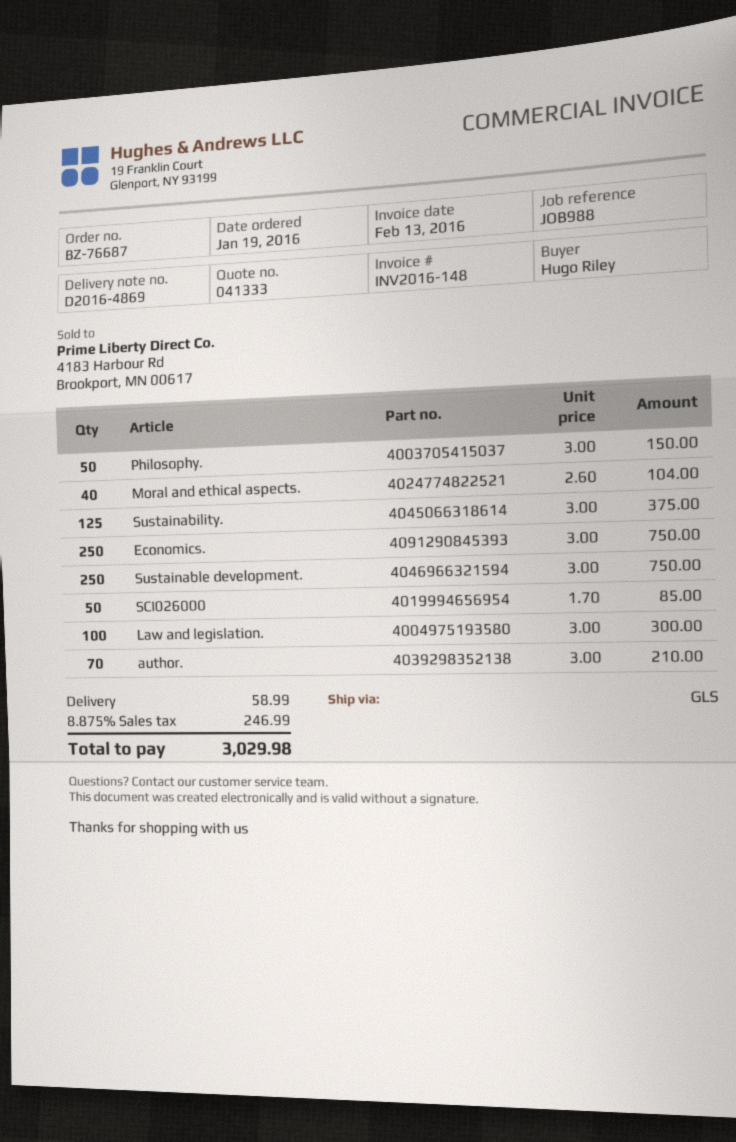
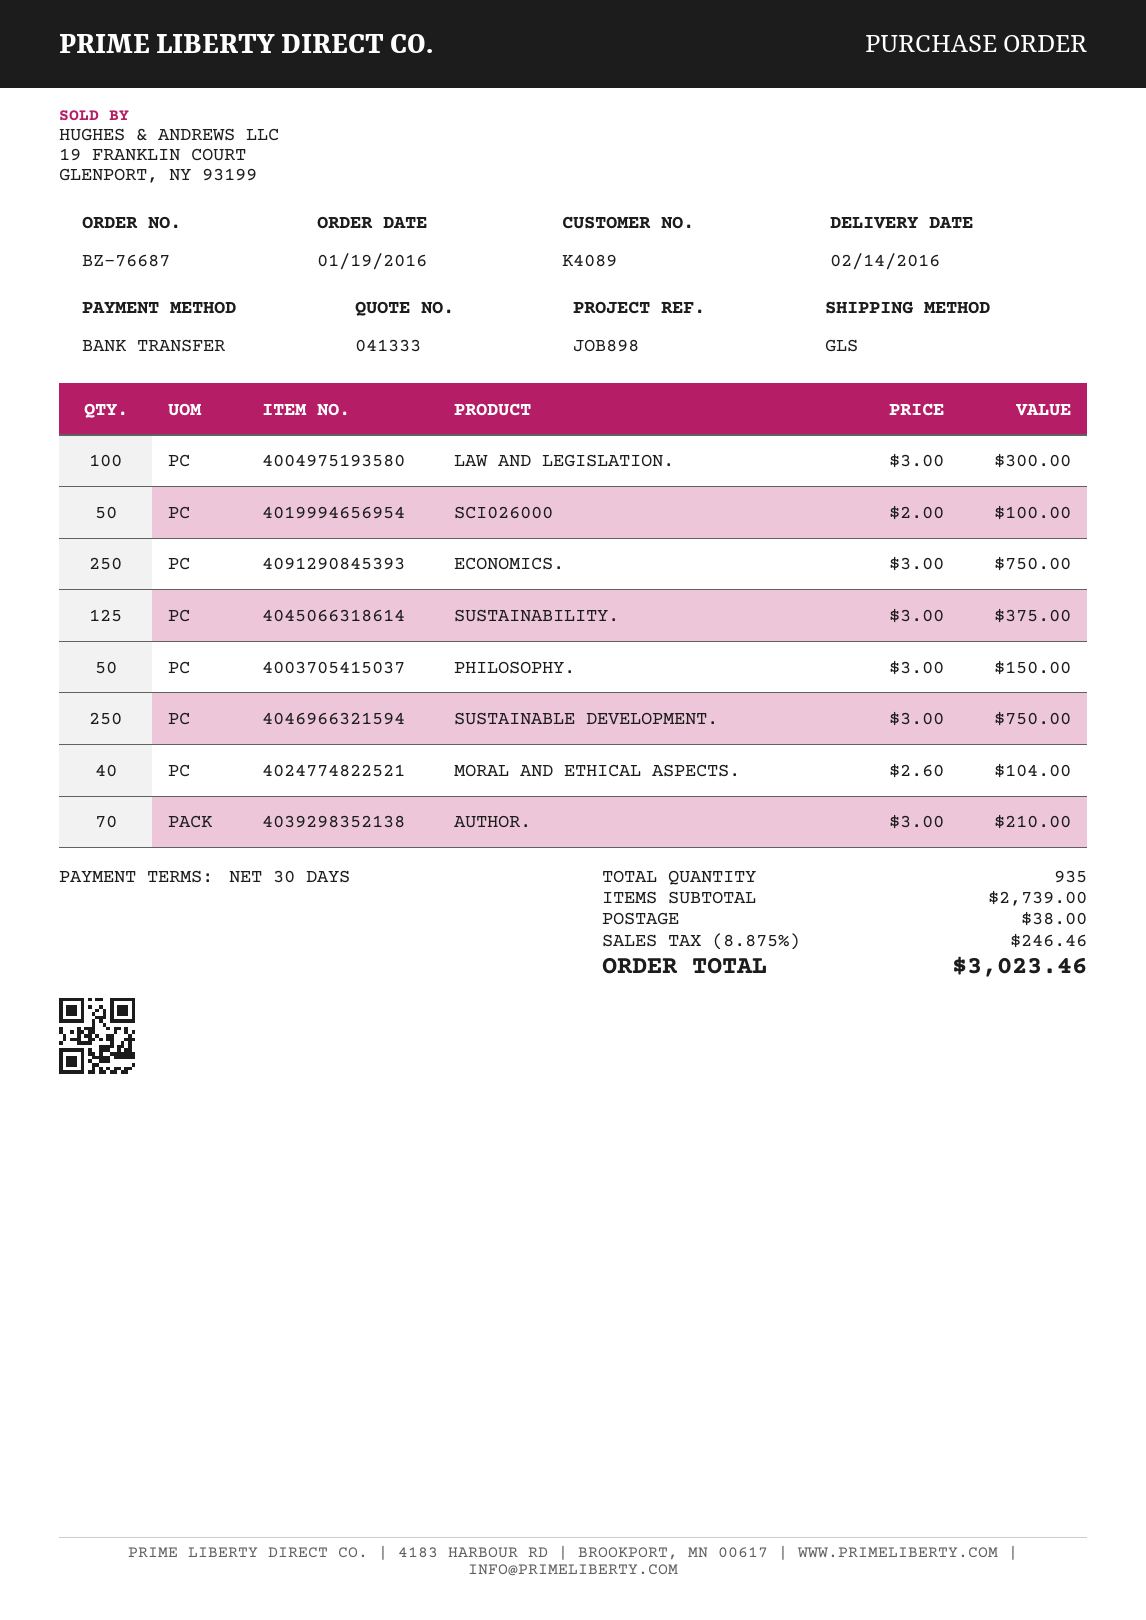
reference: JOB988 -> JOB898
SCI026000: 50 x 1.70 = 85.00 -> 50 x 2.00 = 100.00
shipping: 58.99 -> 38.00
tax: 8.875% = 246.99 -> 8.875% = 246.46
total: 3029.98 -> 3023.46

